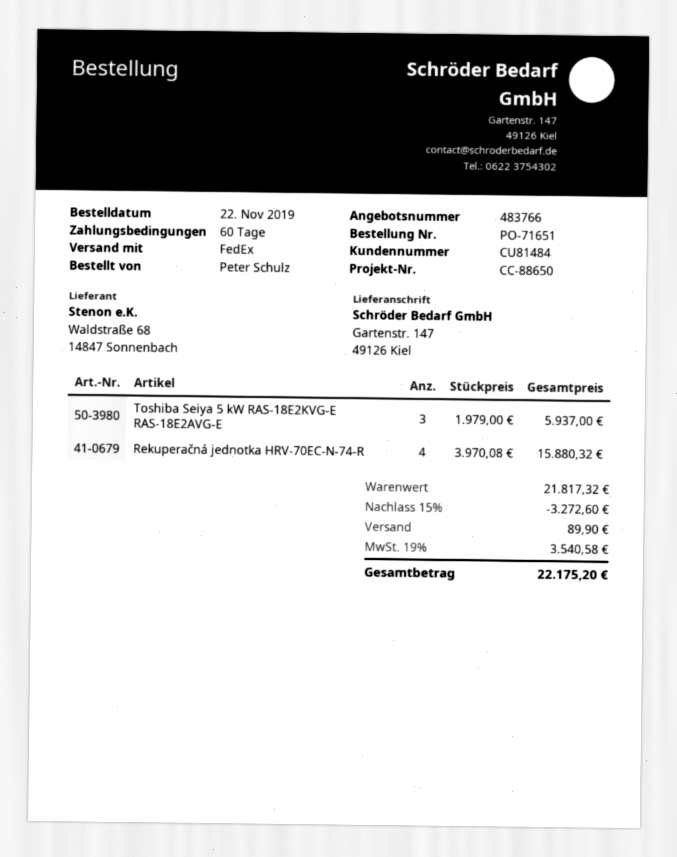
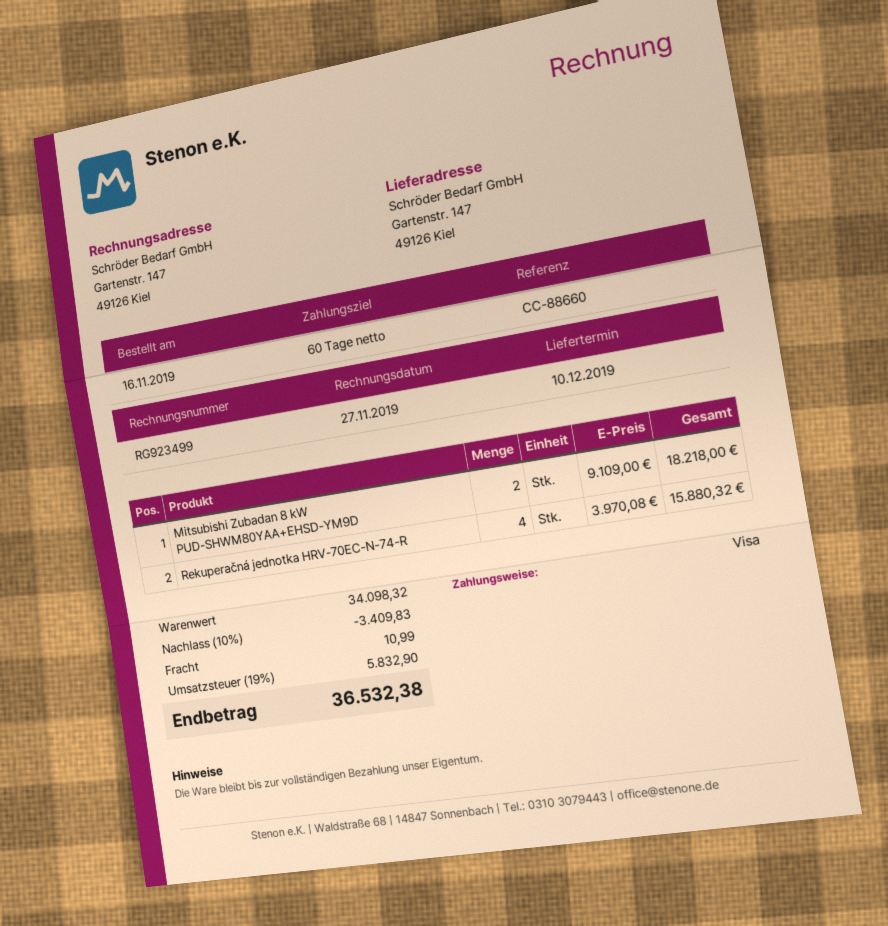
order date: 2019-11-22 -> 2019-11-16
reference: CC-88650 -> CC-88660
Toshiba Seiya 5 kW RAS-18E2KVG-E RAS-18E2AVG-E: 3 x 1979.00 = 5937.00 -> none
Mitsubishi Zubadan 8 kW PUD-SHWM80YAA+EHSD-YM9D: none -> 2 x 9109.00 = 18218.00
subtotal: 21817.32 -> 34098.32
discount: 15% = 3272.60 -> 10% = 3409.83
shipping: 89.90 -> 10.99
tax: 19% = 3540.58 -> 19% = 5832.90
total: 22175.20 -> 36532.38

